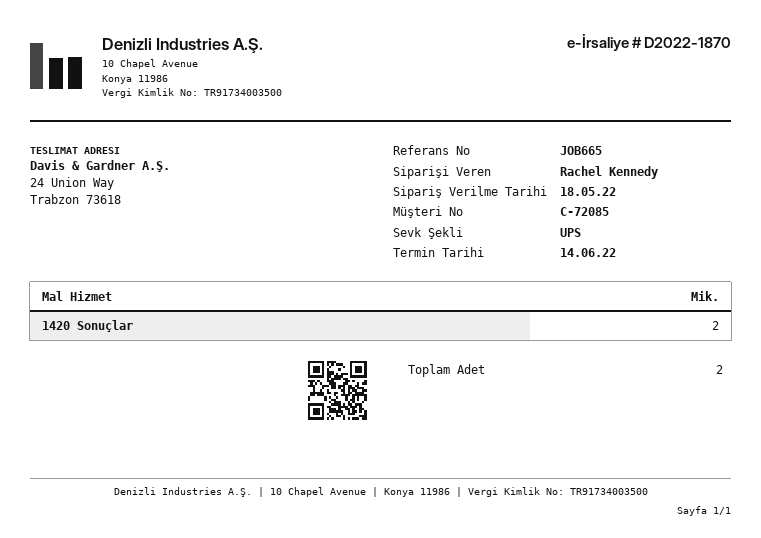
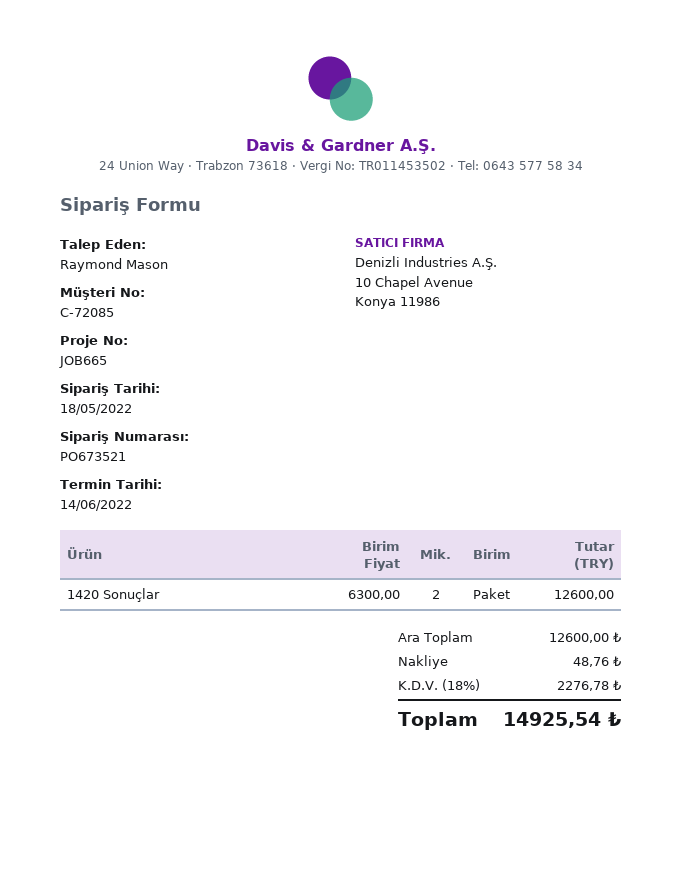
ordered by: Rachel Kennedy -> Raymond Mason

